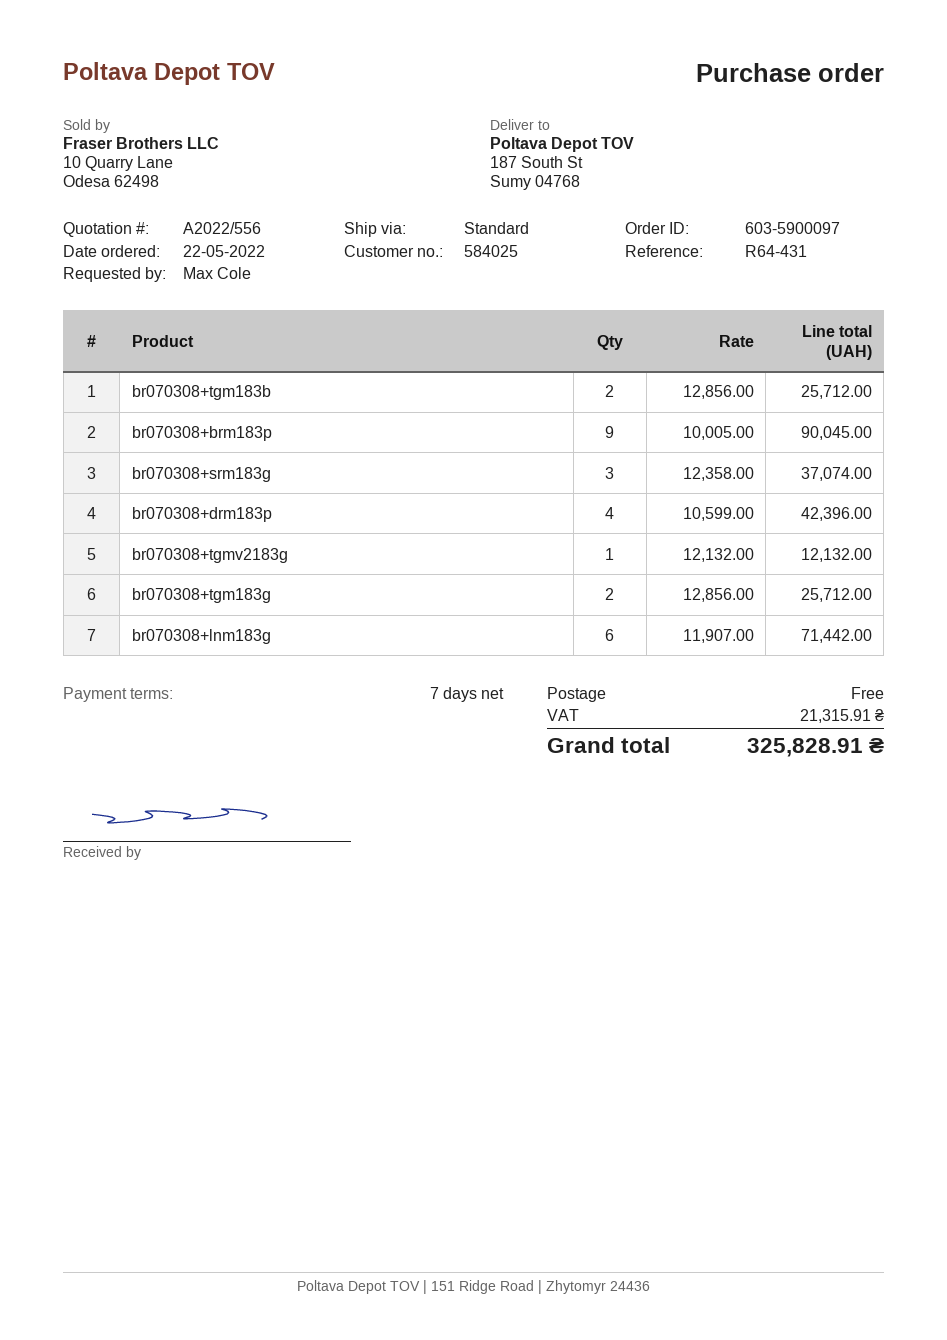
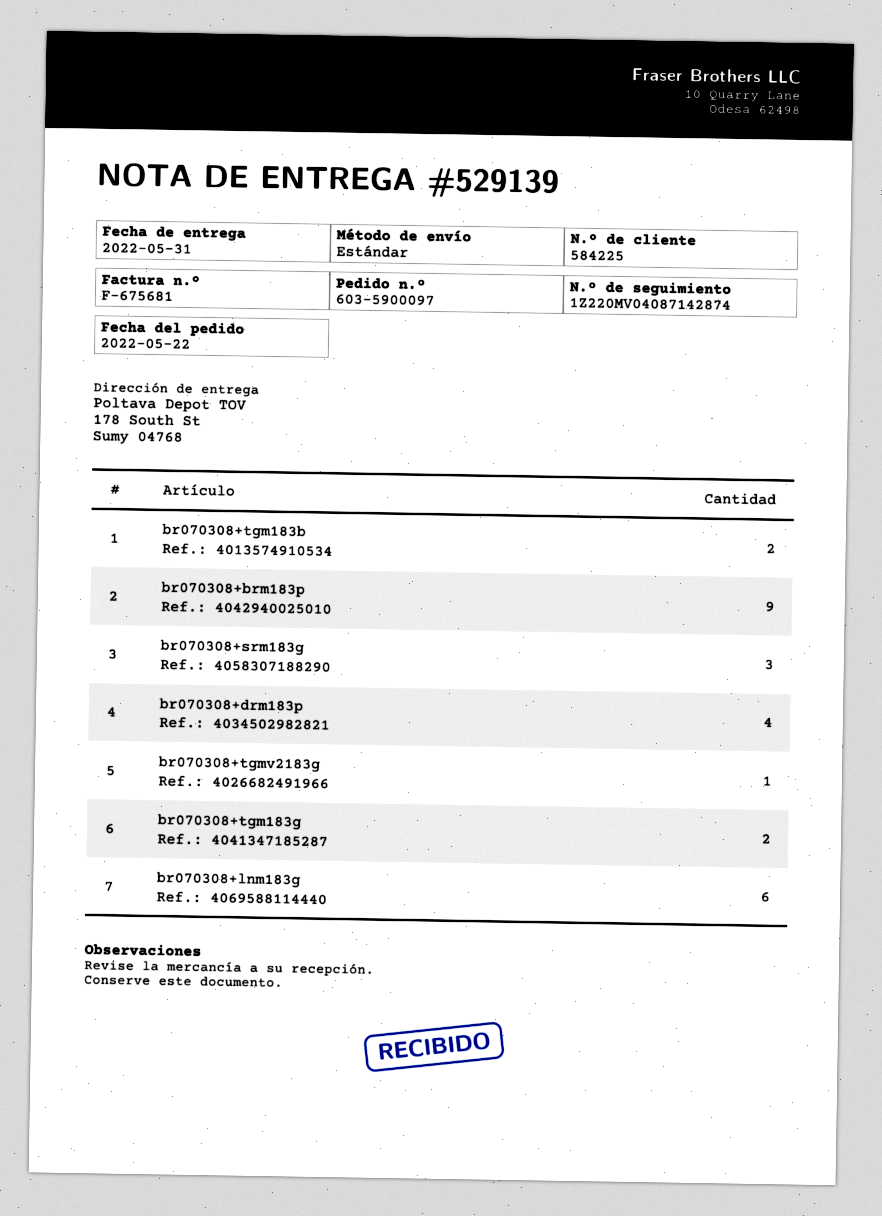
customer number: 584025 -> 584225
ship to: 187 South St, Sumy 04768 -> 178 South St, Sumy 04768

